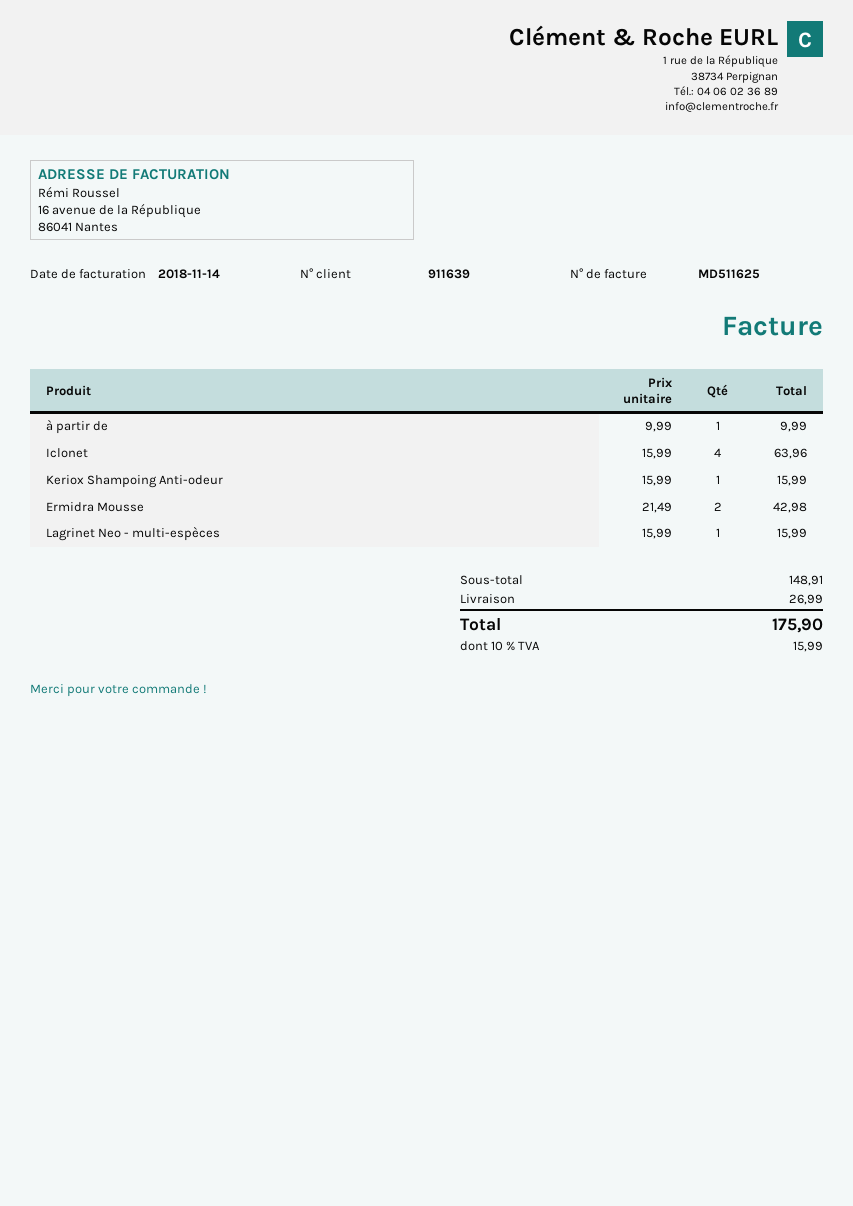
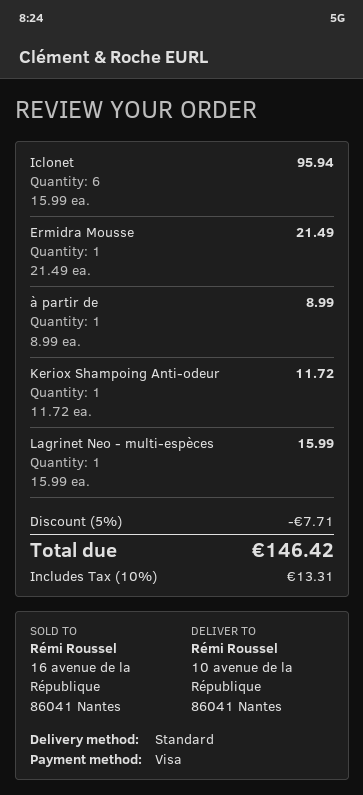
à partir de: 1 x 9.99 = 9.99 -> 1 x 8.99 = 8.99
Iclonet: 4 x 15.99 = 63.96 -> 6 x 15.99 = 95.94
Keriox Shampoing Anti-odeur: 1 x 15.99 = 15.99 -> 1 x 11.72 = 11.72
Ermidra Mousse: 2 x 21.49 = 42.98 -> 1 x 21.49 = 21.49
discount: none -> 5% = 7.71
shipping: 26.99 -> none
tax: 10% = 15.99 -> 10% = 13.31
total: 175.90 -> 146.42

